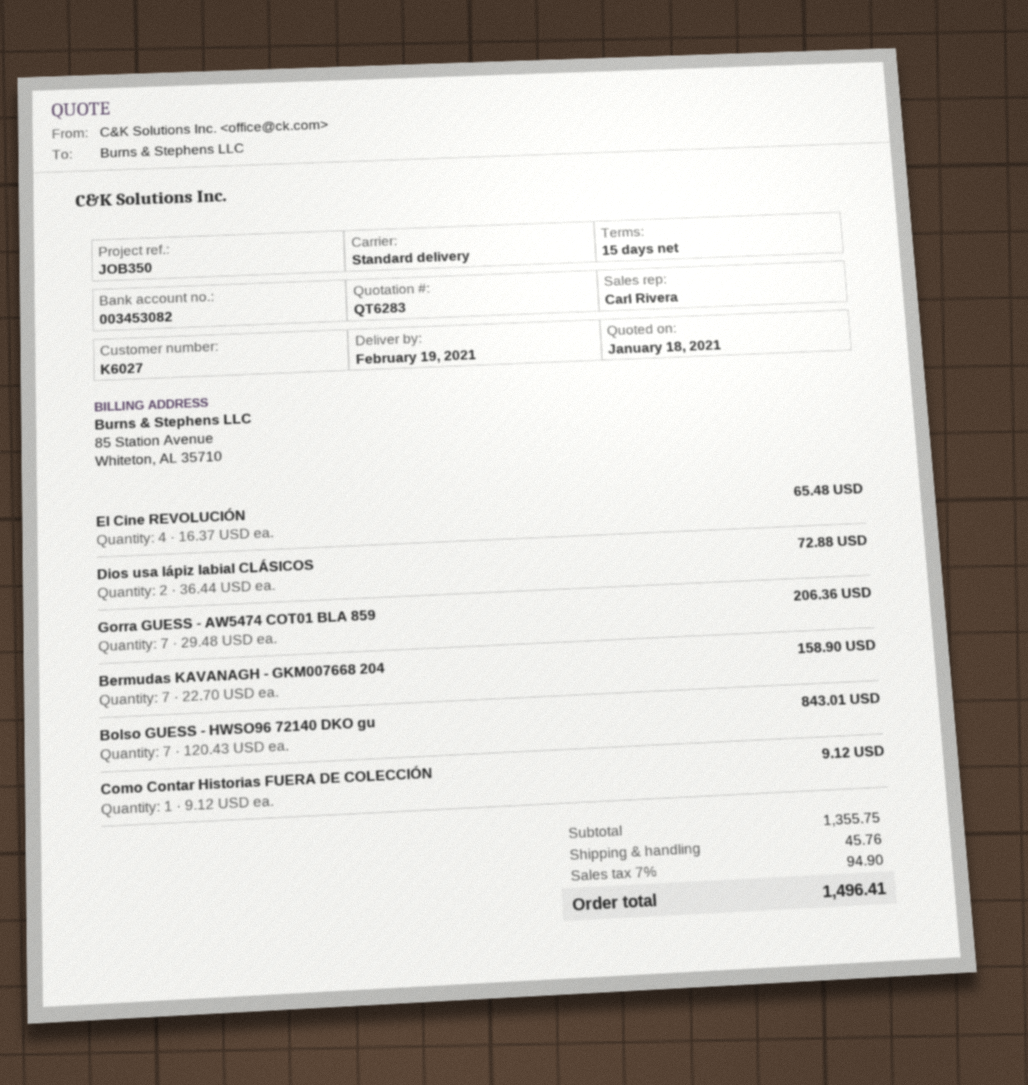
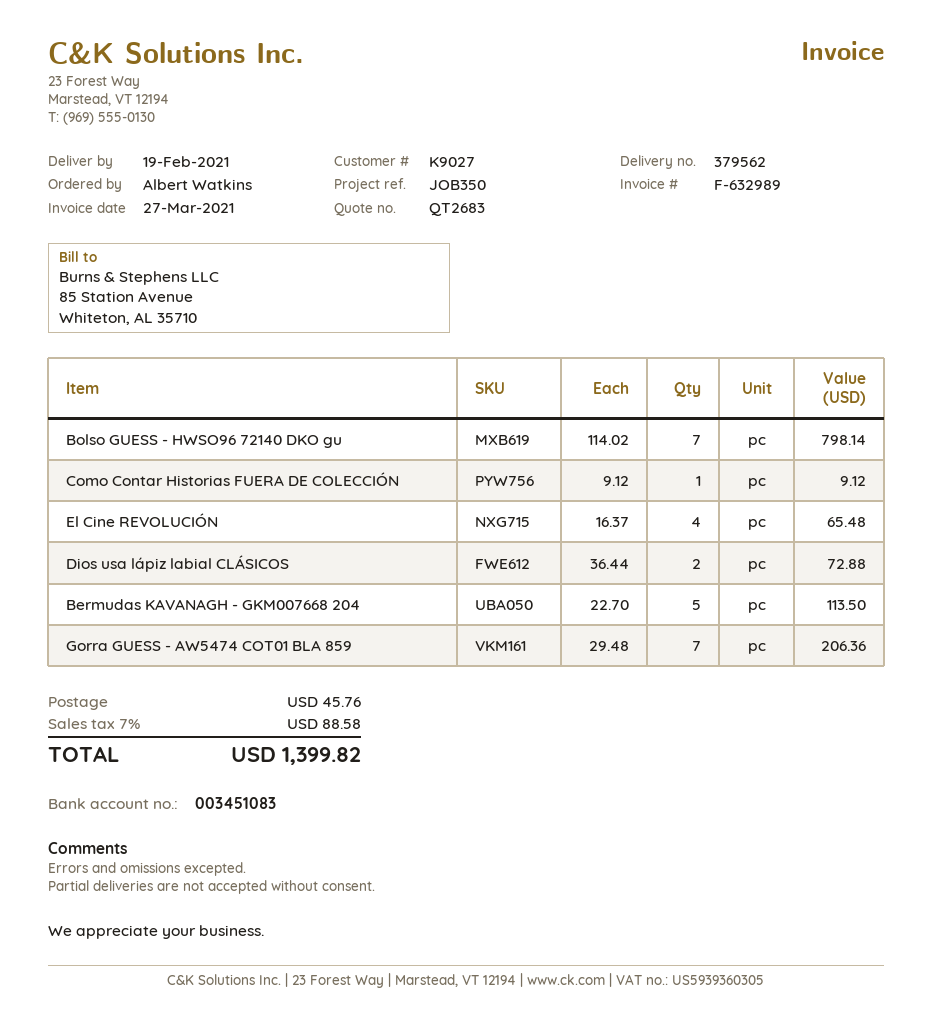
quote number: QT6283 -> QT2683
customer number: K6027 -> K9027
bank account: 003453082 -> 003451083
Bermudas KAVANAGH - GKM007668 204: 7 x 22.70 = 158.90 -> 5 x 22.70 = 113.50
Bolso GUESS - HWSO96 72140 DKO gu: 7 x 120.43 = 843.01 -> 7 x 114.02 = 798.14
tax: 7% = 94.90 -> 7% = 88.58
total: 1496.41 -> 1399.82

